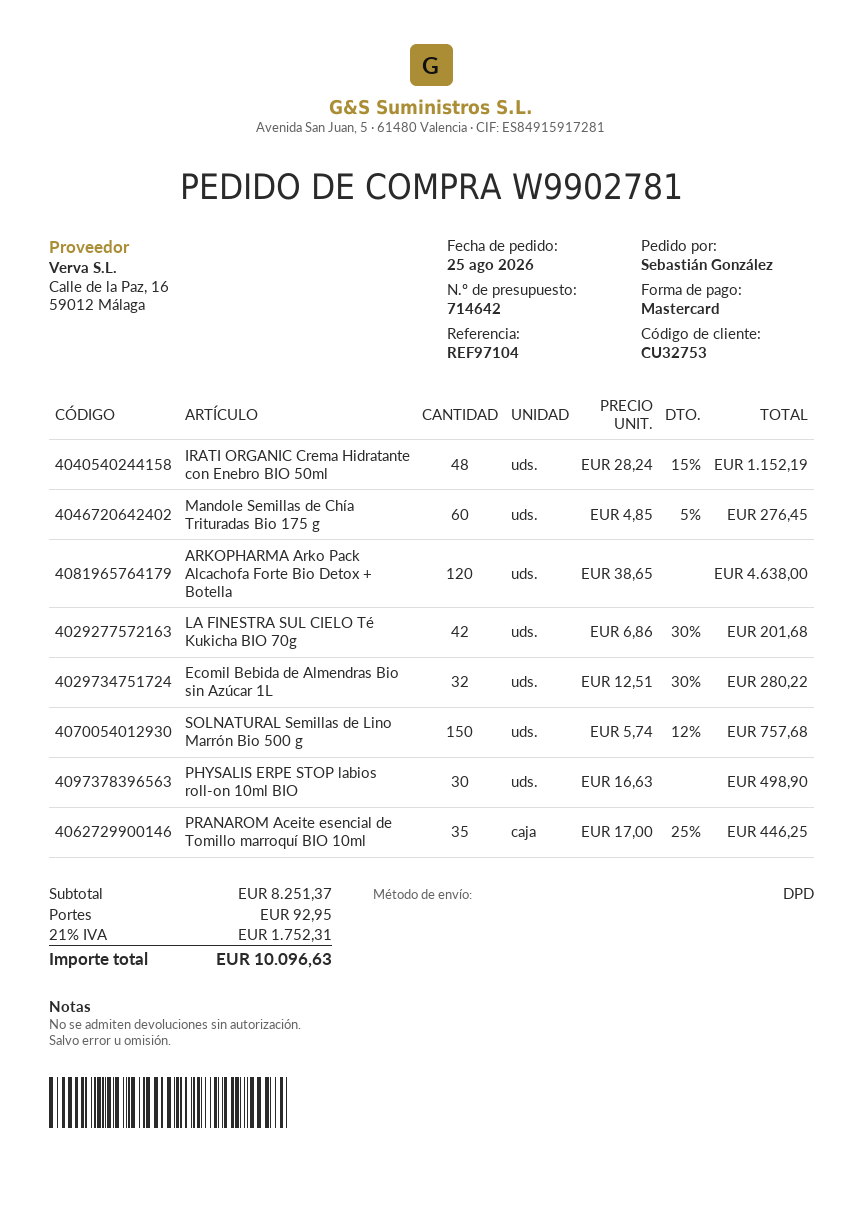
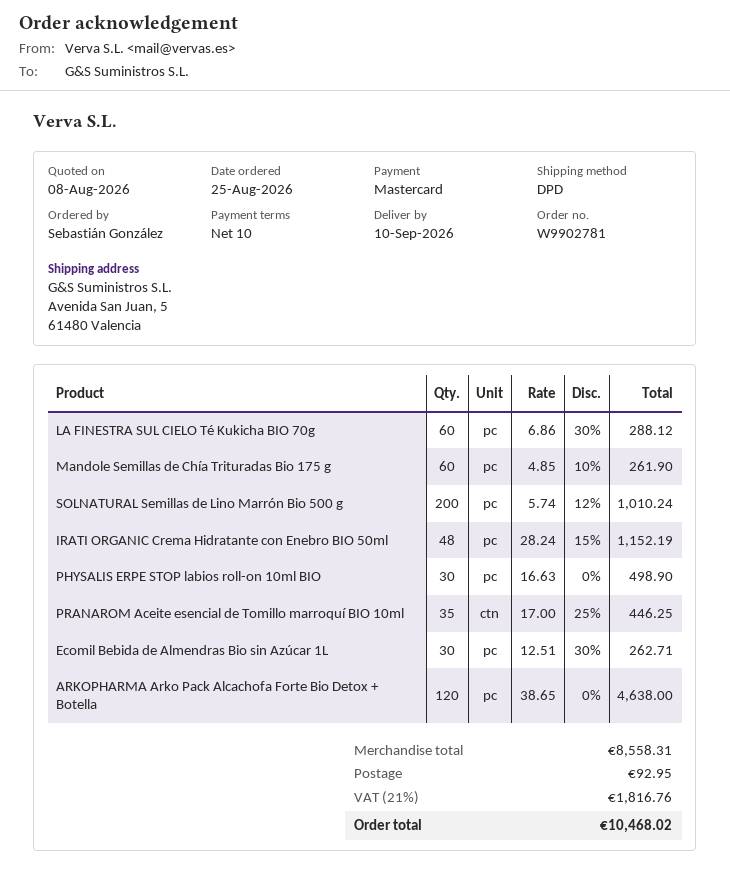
Mandole Semillas de Chía Trituradas Bio 175 g: 60 x 4.85 - 5% = 276.45 -> 60 x 4.85 - 10% = 261.90
LA FINESTRA SUL CIELO Té Kukicha BIO 70g: 42 x 6.86 - 30% = 201.68 -> 60 x 6.86 - 30% = 288.12
Ecomil Bebida de Almendras Bio sin Azúcar 1L: 32 x 12.51 - 30% = 280.22 -> 30 x 12.51 - 30% = 262.71
SOLNATURAL Semillas de Lino Marrón Bio 500 g: 150 x 5.74 - 12% = 757.68 -> 200 x 5.74 - 12% = 1010.24
subtotal: 8251.37 -> 8558.31
tax: 21% = 1752.31 -> 21% = 1816.76
total: 10096.63 -> 10468.02

